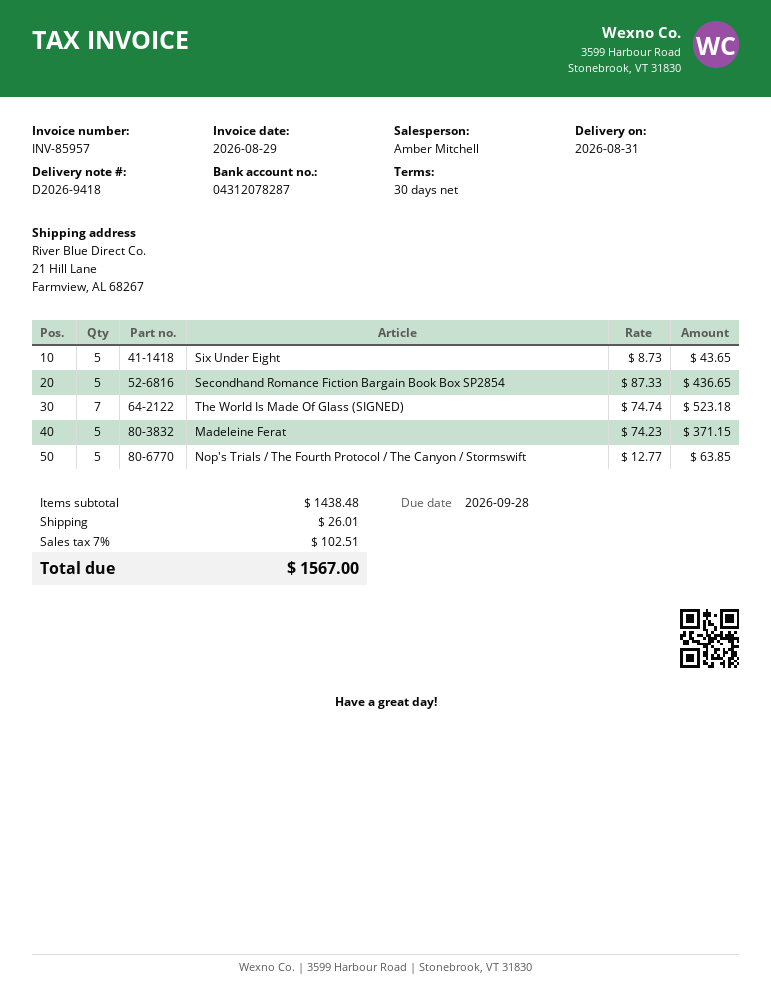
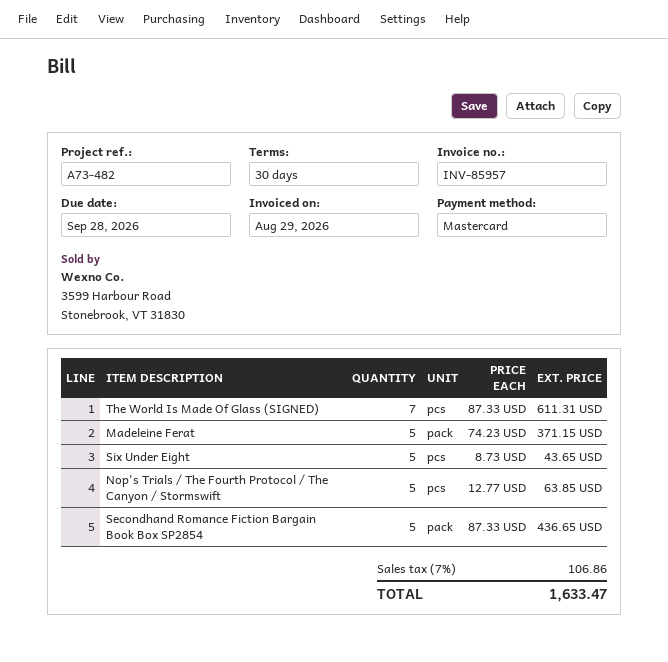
The World Is Made Of Glass (SIGNED): 7 x 74.74 = 523.18 -> 7 x 87.33 = 611.31
shipping: 26.01 -> none
tax: 7% = 102.51 -> 7% = 106.86
total: 1567.00 -> 1633.47

